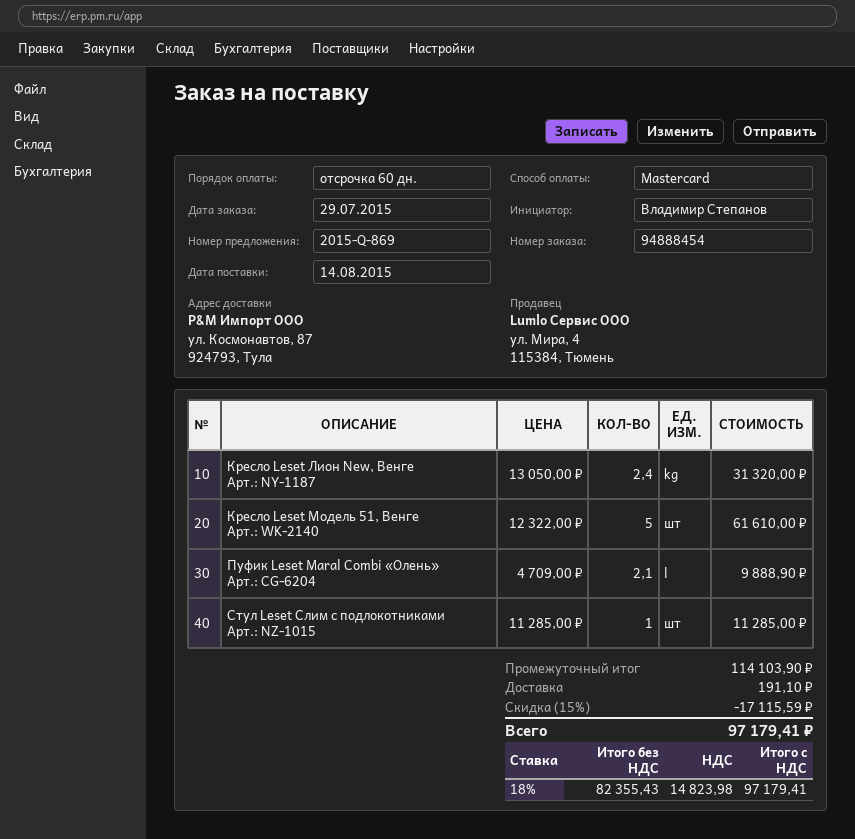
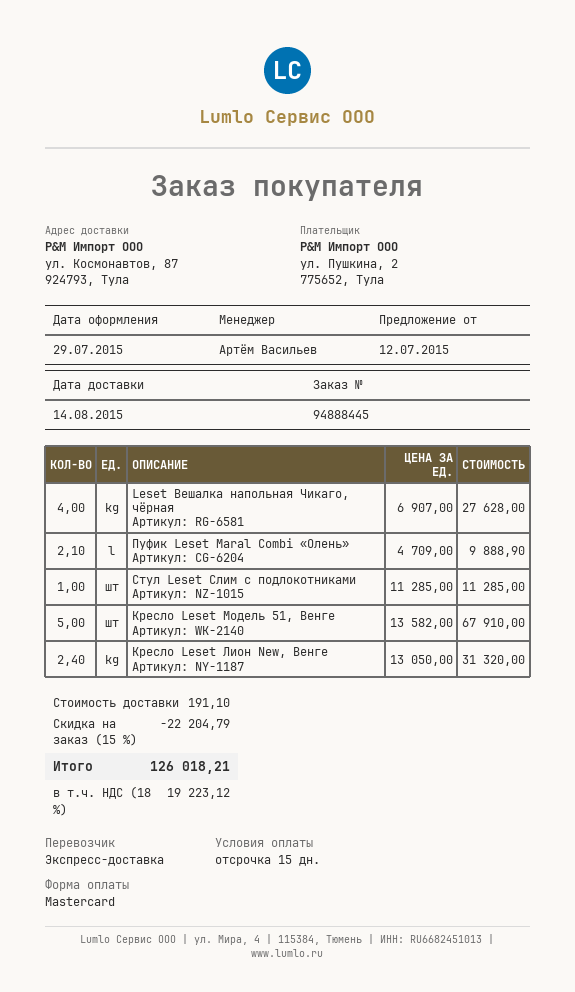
order number: 94888454 -> 94888445
payment terms: 60 days -> 15 days
Кресло Leset Модель 51, Венге: 5 x 12322.00 = 61610.00 -> 5 x 13582.00 = 67910.00
Leset Вешалка напольная Чикаго, чёрная: none -> 4 x 6907.00 = 27628.00
discount: 15% = 17115.59 -> 15% = 22204.79
tax: 18% = 14823.98 -> 18% = 19223.12
total: 97179.41 -> 126018.21

